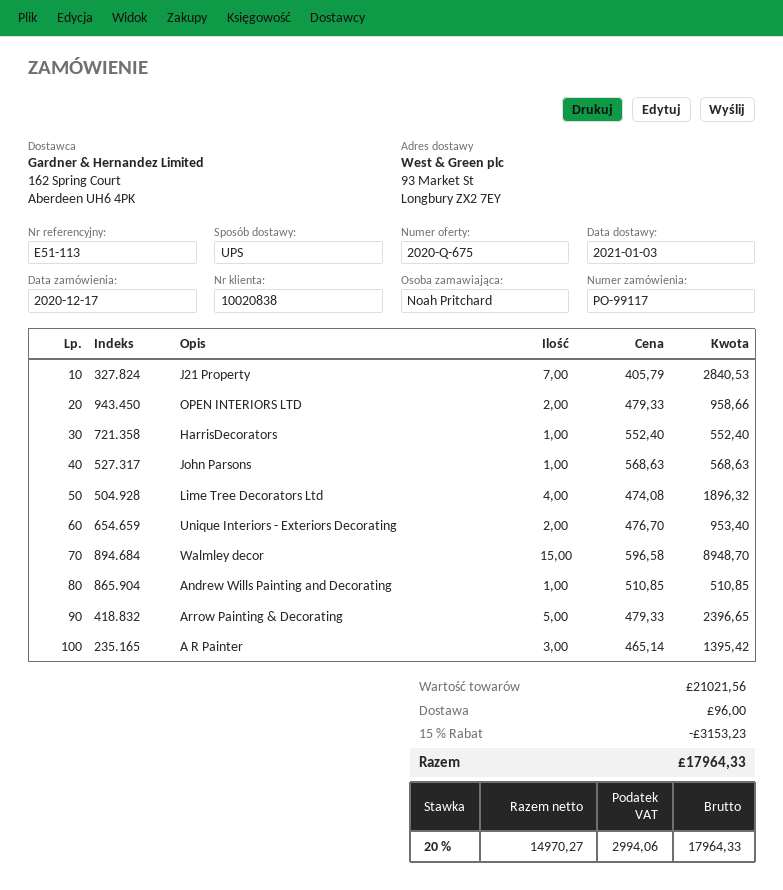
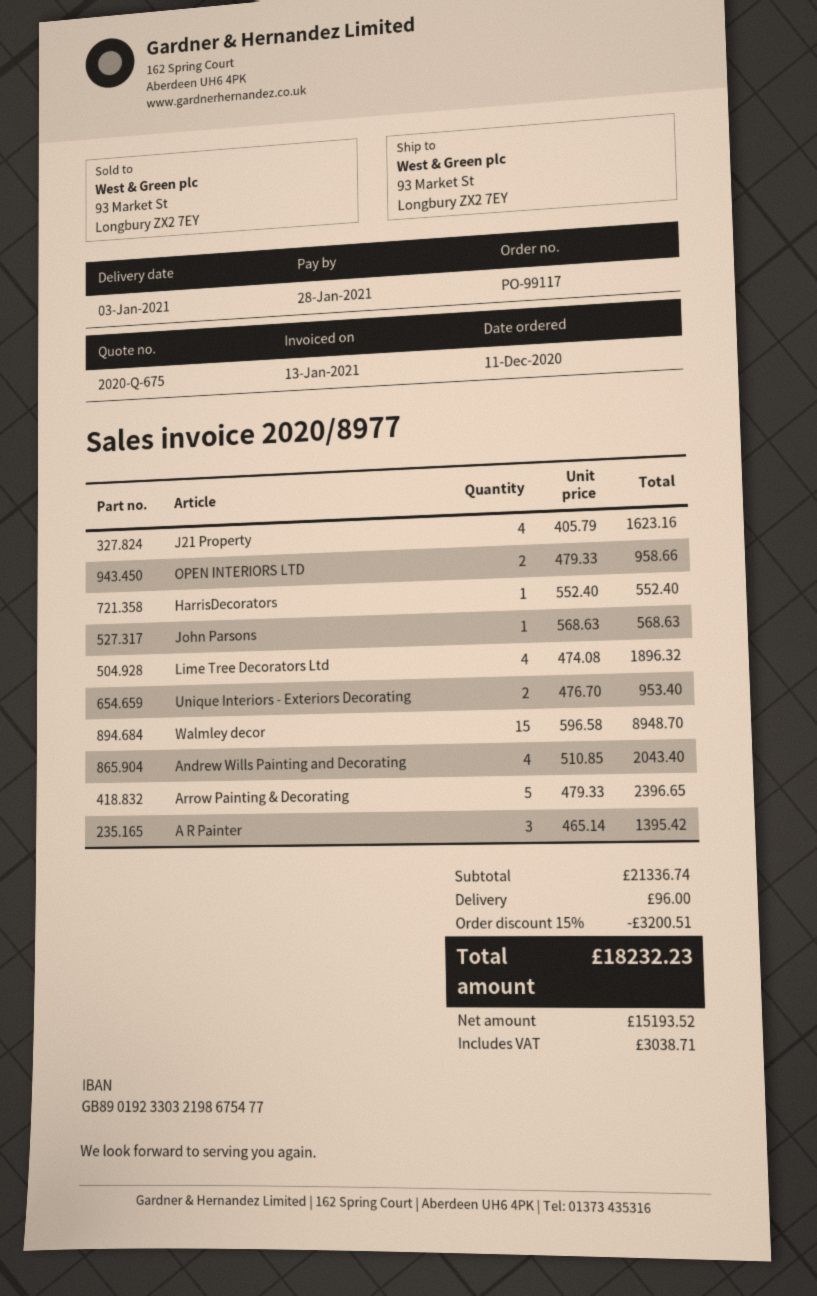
order date: 2020-12-17 -> 2020-12-11
J21 Property: 7 x 405.79 = 2840.53 -> 4 x 405.79 = 1623.16
Andrew Wills Painting and Decorating: 1 x 510.85 = 510.85 -> 4 x 510.85 = 2043.40
subtotal: 21021.56 -> 21336.74
discount: 15% = 3153.23 -> 15% = 3200.51
net: 14970.27 -> 15193.52
tax: 2994.06 -> 3038.71
total: 17964.33 -> 18232.23

